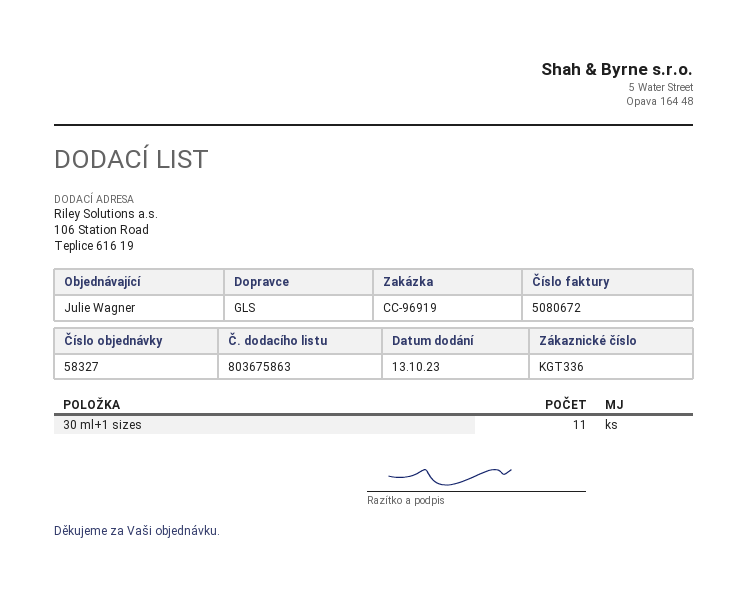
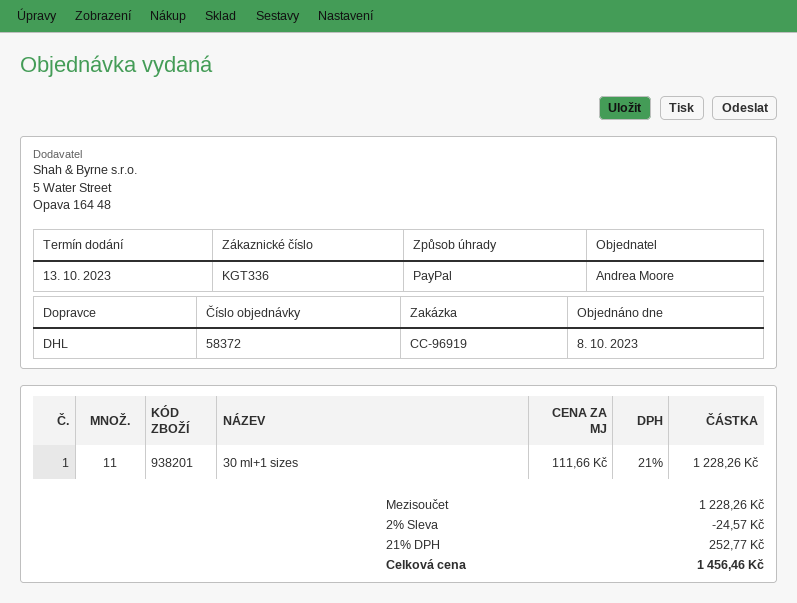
order number: 58327 -> 58372
ordered by: Julie Wagner -> Andrea Moore
shipping method: GLS -> DHL

